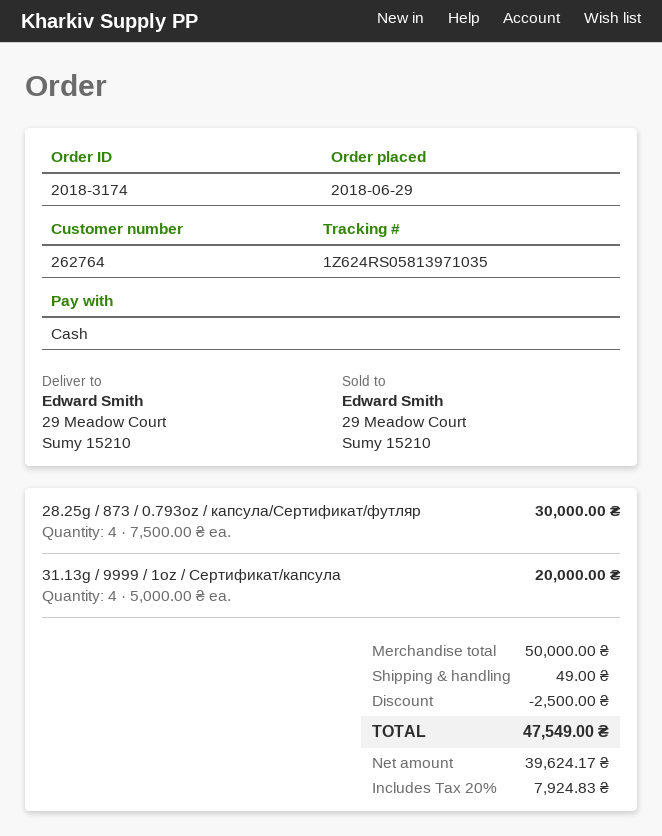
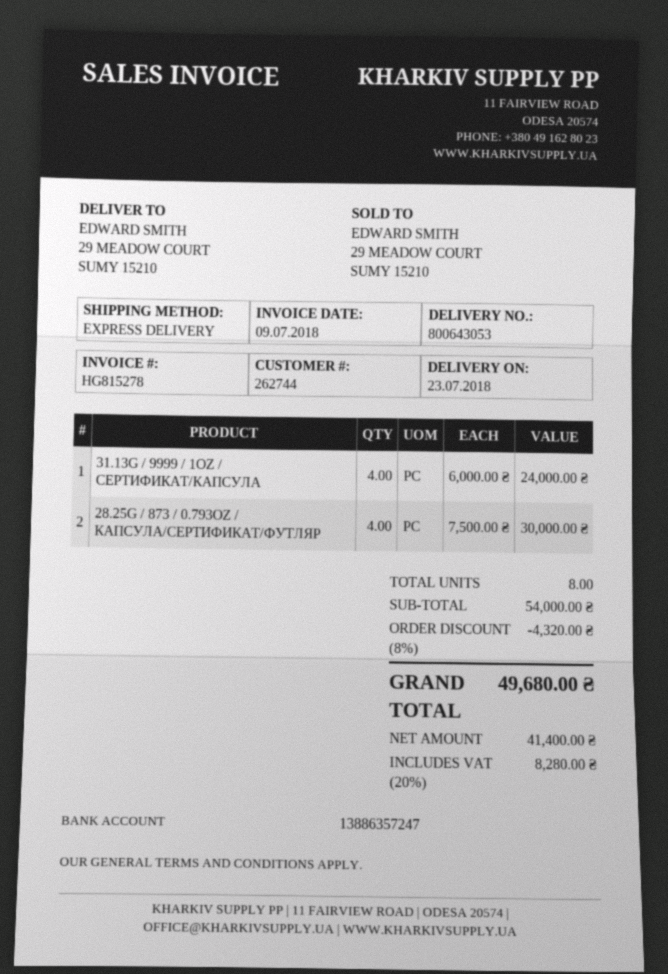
customer number: 262764 -> 262744
31.13g / 9999 / 1oz / Сертификат/капсула: 4 x 5000.00 = 20000.00 -> 4 x 6000.00 = 24000.00
subtotal: 50000.00 -> 54000.00
discount: 2500.00 -> 4320.00
shipping: 49.00 -> none
net: 39624.17 -> 41400.00
tax: 20% = 7924.83 -> 20% = 8280.00
total: 47549.00 -> 49680.00

